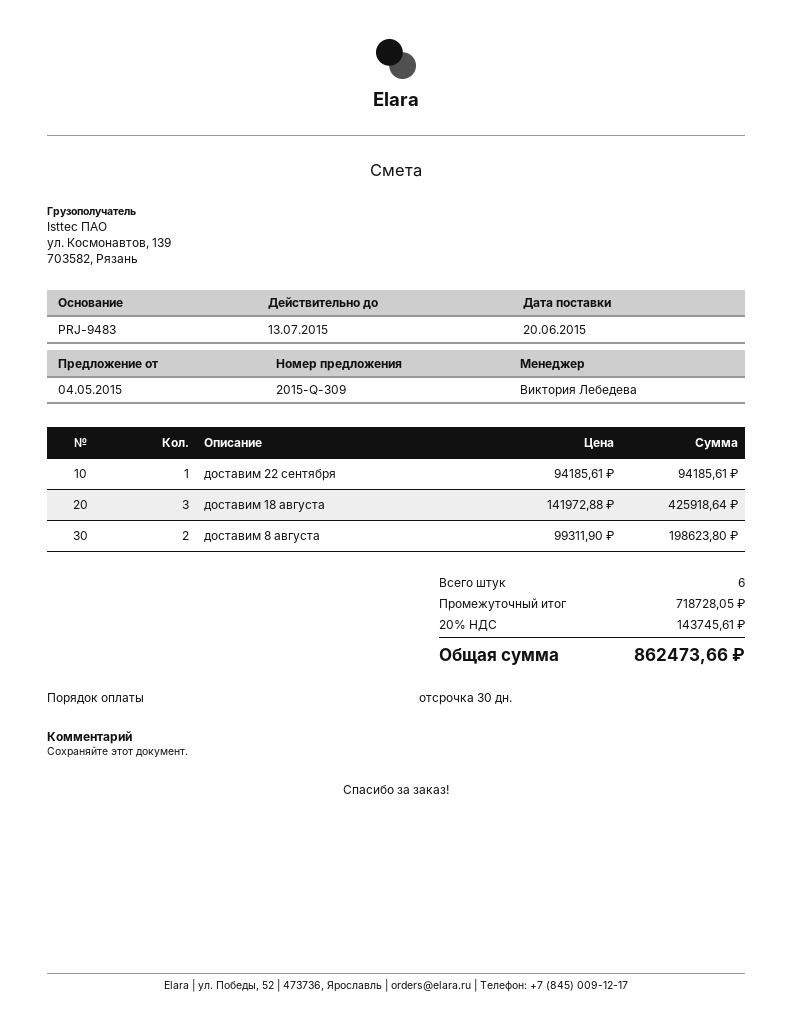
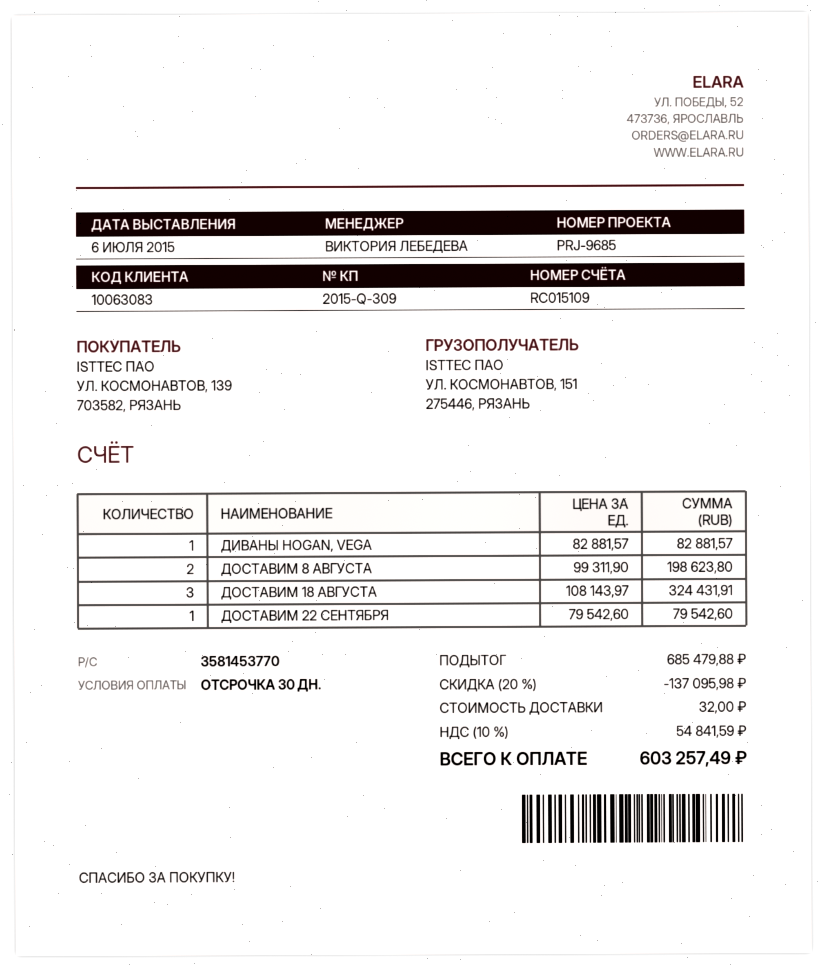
reference: PRJ-9483 -> PRJ-9685
ship to: ул. Космонавтов, 139, 703582, Рязань -> УЛ. КОСМОНАВТОВ, 151, 275446, РЯЗАНЬ
доставим 22 сентября: 1 x 94185.61 = 94185.61 -> 1 x 79542.60 = 79542.60
доставим 18 августа: 3 x 141972.88 = 425918.64 -> 3 x 108143.97 = 324431.91
ДИВАНЫ HOGAN, VEGA: none -> 1 x 82881.57 = 82881.57
subtotal: 718728.05 -> 685479.88
discount: none -> 20% = 137095.98
shipping: none -> 32.00
tax: 20% = 143745.61 -> 10% = 54841.59
total: 862473.66 -> 603257.49

